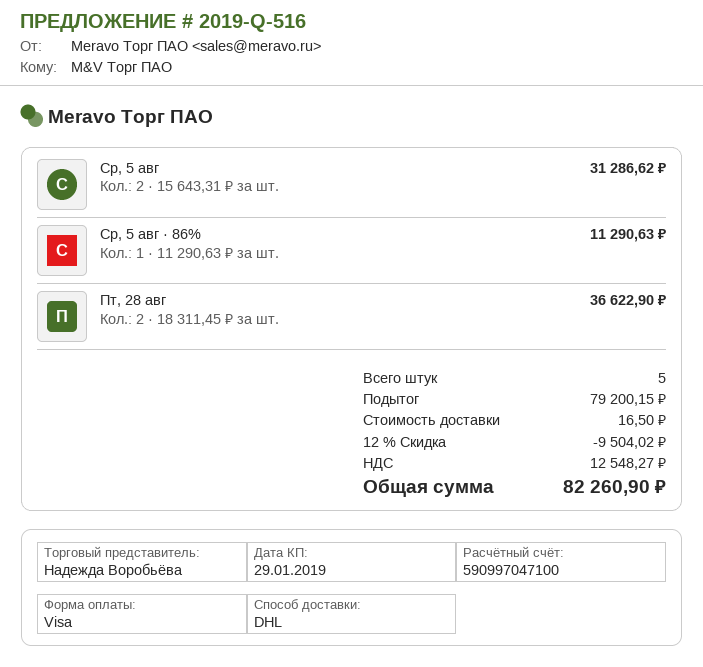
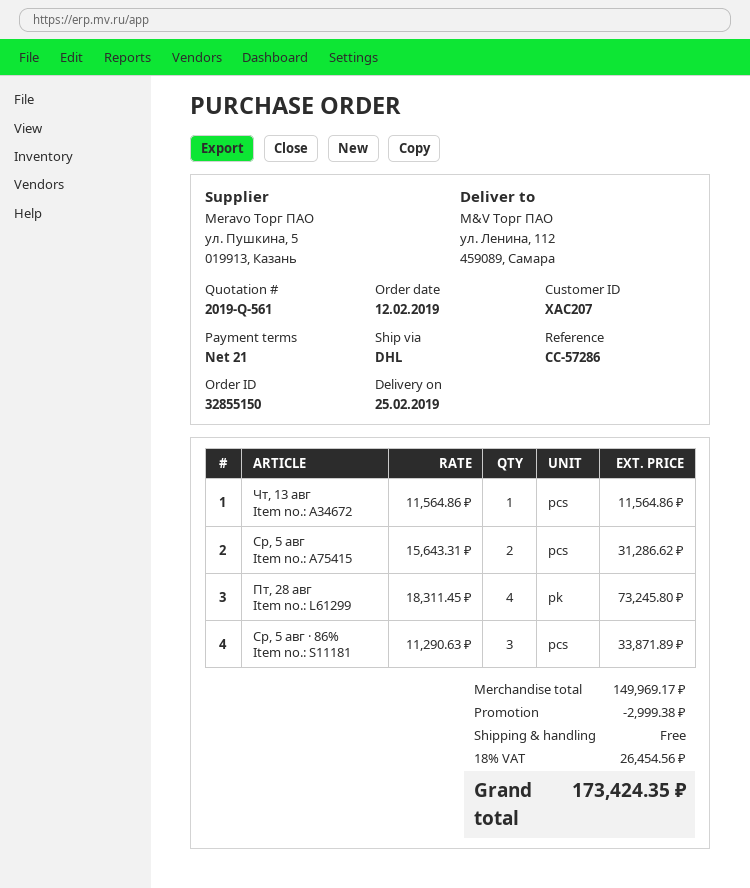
quote number: 2019-Q-516 -> 2019-Q-561
Ср, 5 авг · 86%: 1 x 11290.63 = 11290.63 -> 3 x 11290.63 = 33871.89
Пт, 28 авг: 2 x 18311.45 = 36622.90 -> 4 x 18311.45 = 73245.80
Чт, 13 авг: none -> 1 x 11564.86 = 11564.86
subtotal: 79200.15 -> 149969.17
discount: 9504.02 -> 2999.38
shipping: 16.50 -> 0.00
tax: 12548.27 -> 26454.56
total: 82260.90 -> 173424.35

